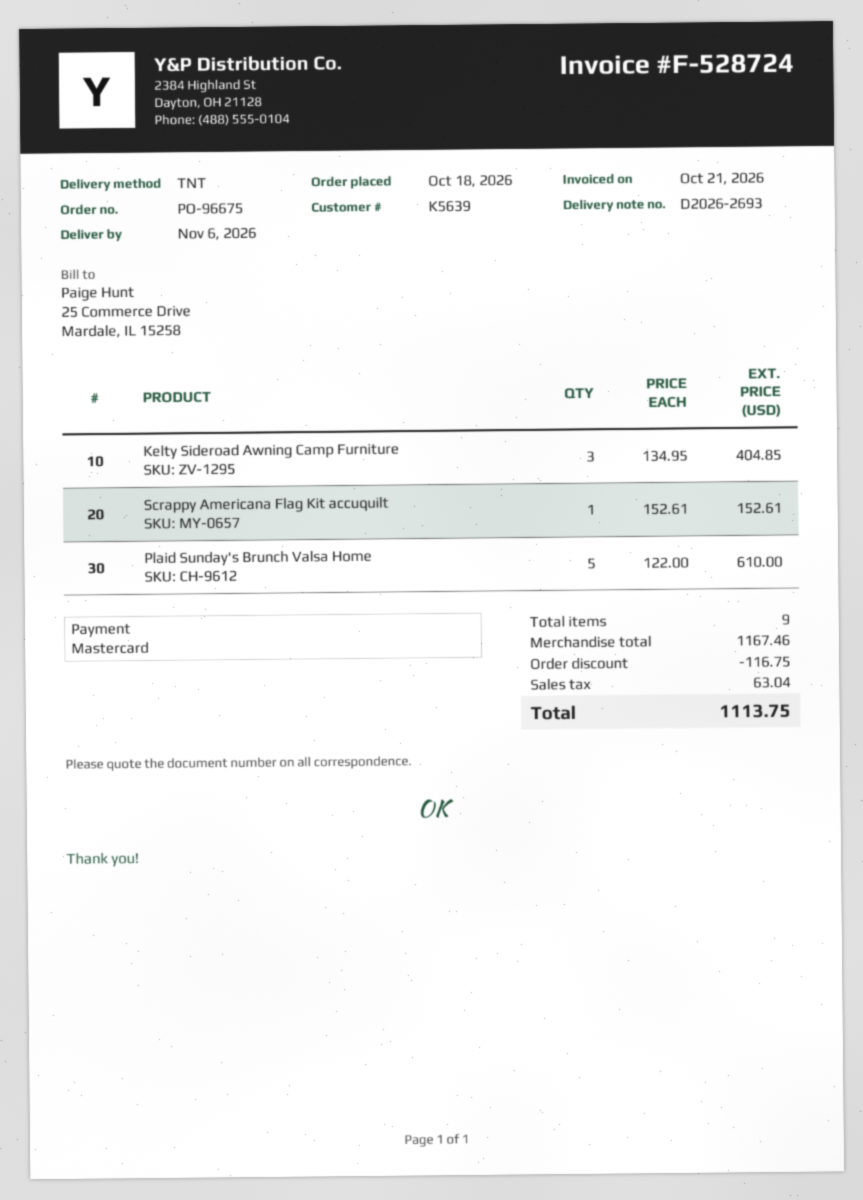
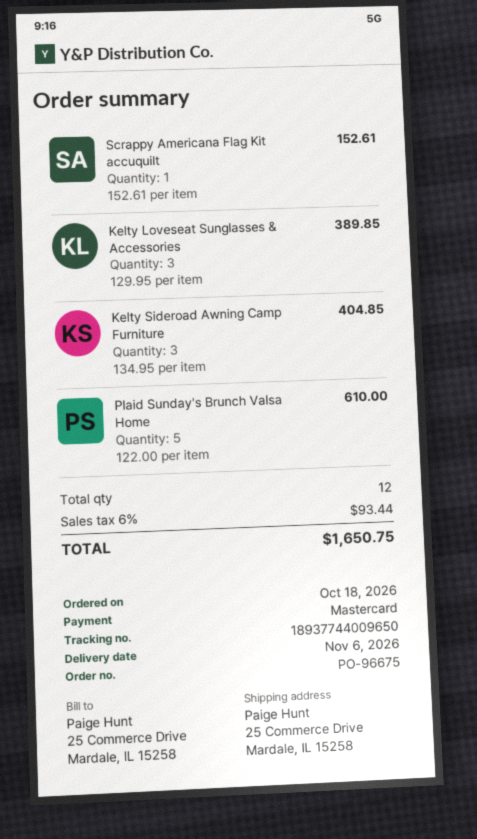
Kelty Loveseat Sunglasses & Accessories: none -> 3 x 129.95 = 389.85
total quantity: 9 -> 12
discount: 116.75 -> none
tax: 63.04 -> 93.44
total: 1113.75 -> 1650.75

